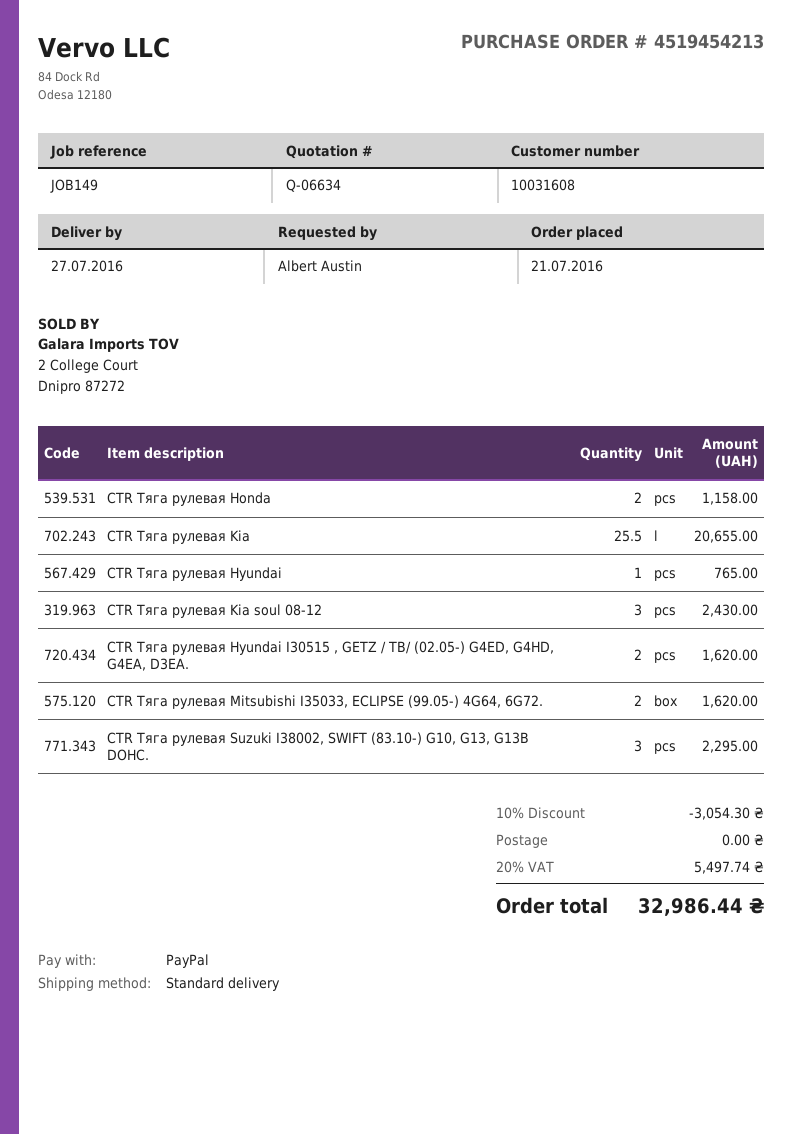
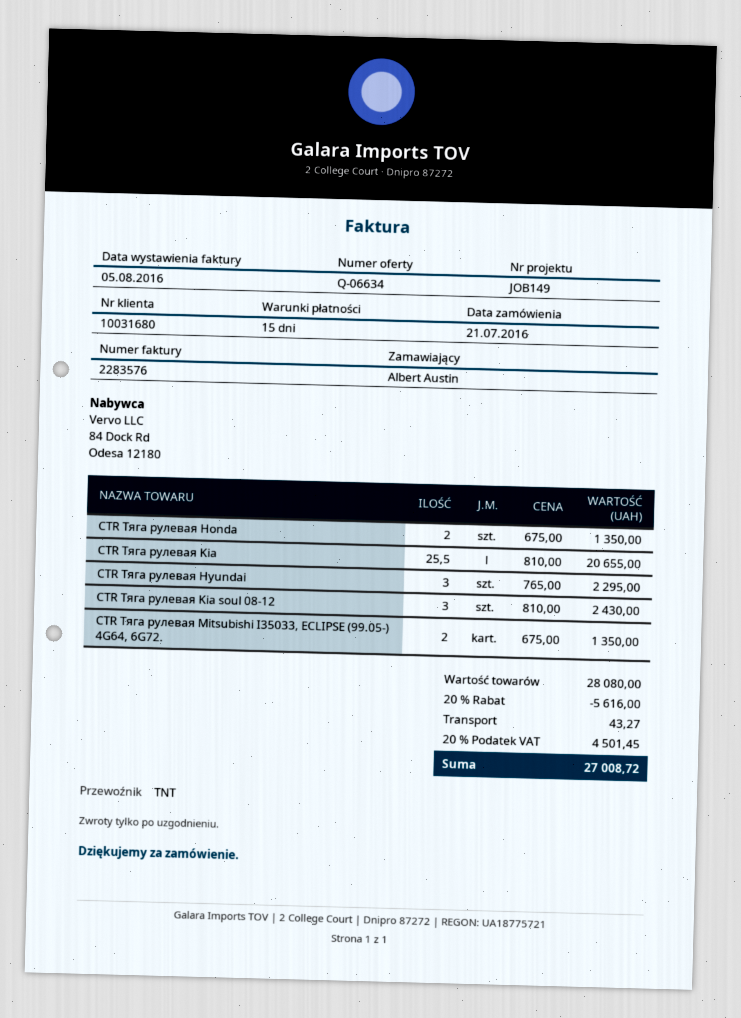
customer number: 10031608 -> 10031680
shipping method: standard -> TNT
CTR Тяга рулевая Honda: 2 for 1158.00 -> 2 for 1350.00
CTR Тяга рулевая Hyundai: 1 for 765.00 -> 3 for 2295.00
CTR Тяга рулевая Hyundai I30515 , GETZ / TB/ (02.05-) G4ED, G4HD, G4EA, D3EA.: 2 for 1620.00 -> none
CTR Тяга рулевая Mitsubishi I35033, ECLIPSE (99.05-) 4G64, 6G72.: 2 for 1620.00 -> 2 for 1350.00
CTR Тяга рулевая Suzuki I38002, SWIFT (83.10-) G10, G13, G13B DOHC.: 3 for 2295.00 -> none
discount: 10% = 3054.30 -> 20% = 5616.00
shipping: 0.00 -> 43.27
tax: 20% = 5497.74 -> 20% = 4501.45
total: 32986.44 -> 27008.72

